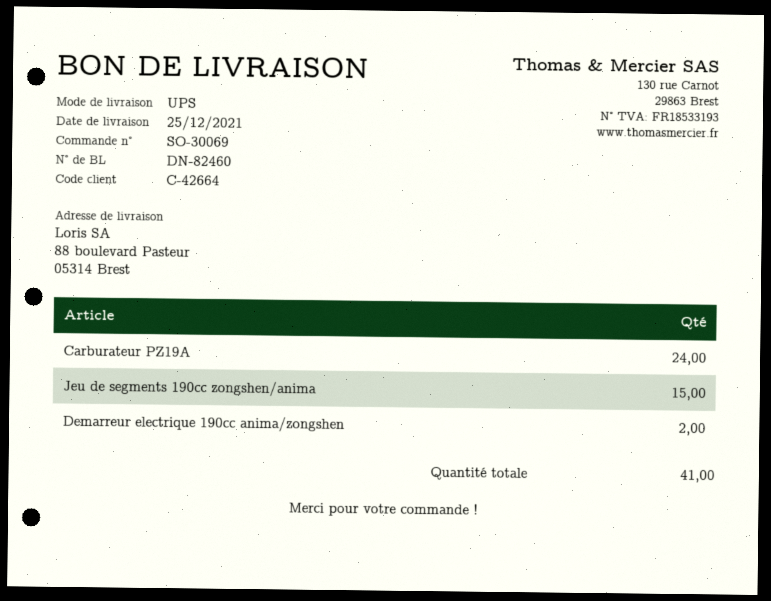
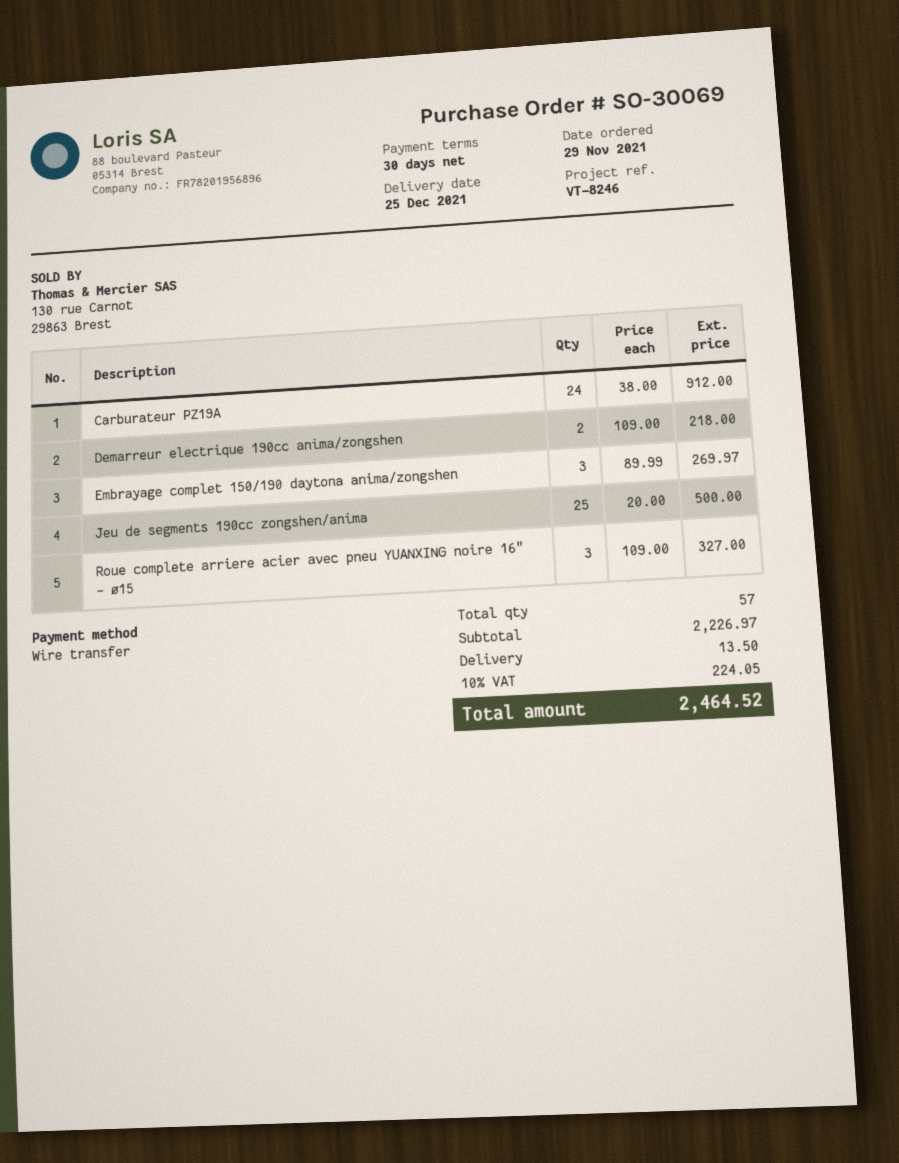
Jeu de segments 190cc zongshen/anima: 15 -> 25
Embrayage complet 150/190 daytona anima/zongshen: none -> 3
Roue complete arriere acier avec pneu YUANXING noire 16" - ø15: none -> 3
total quantity: 41 -> 57

